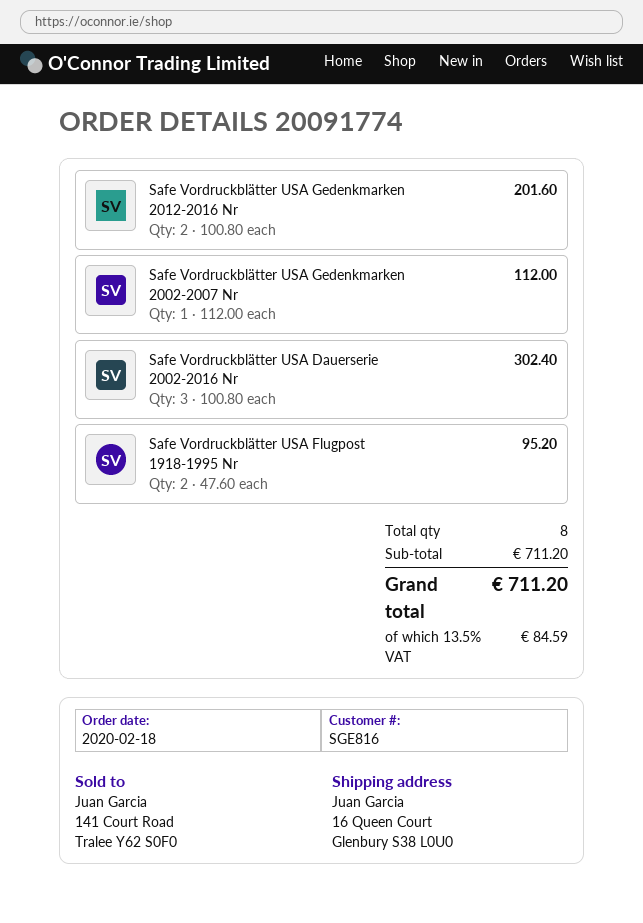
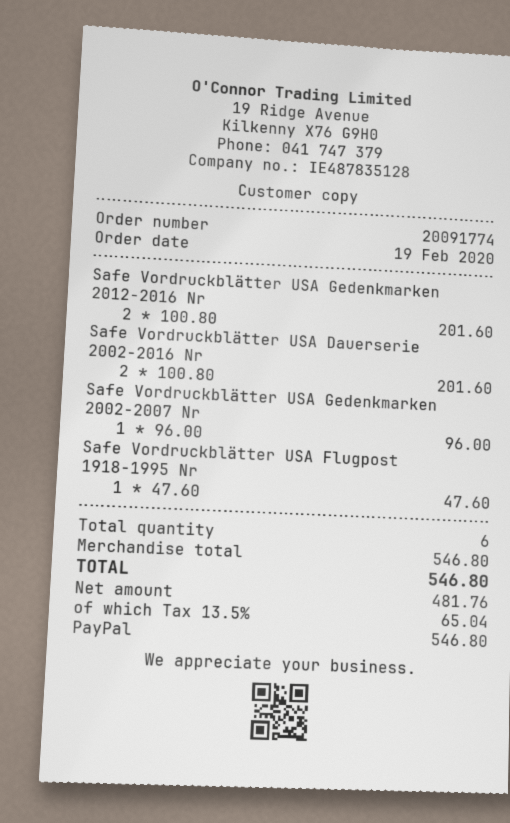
order date: 2020-02-18 -> 2020-02-19
Safe Vordruckblätter USA Gedenkmarken 2002-2007 Nr: 1 x 112.00 = 112.00 -> 1 x 96.00 = 96.00
Safe Vordruckblätter USA Dauerserie 2002-2016 Nr: 3 x 100.80 = 302.40 -> 2 x 100.80 = 201.60
Safe Vordruckblätter USA Flugpost 1918-1995 Nr: 2 x 47.60 = 95.20 -> 1 x 47.60 = 47.60
total quantity: 8 -> 6
subtotal: 711.20 -> 546.80
tax: 13.5% = 84.59 -> 13.5% = 65.04
total: 711.20 -> 546.80

